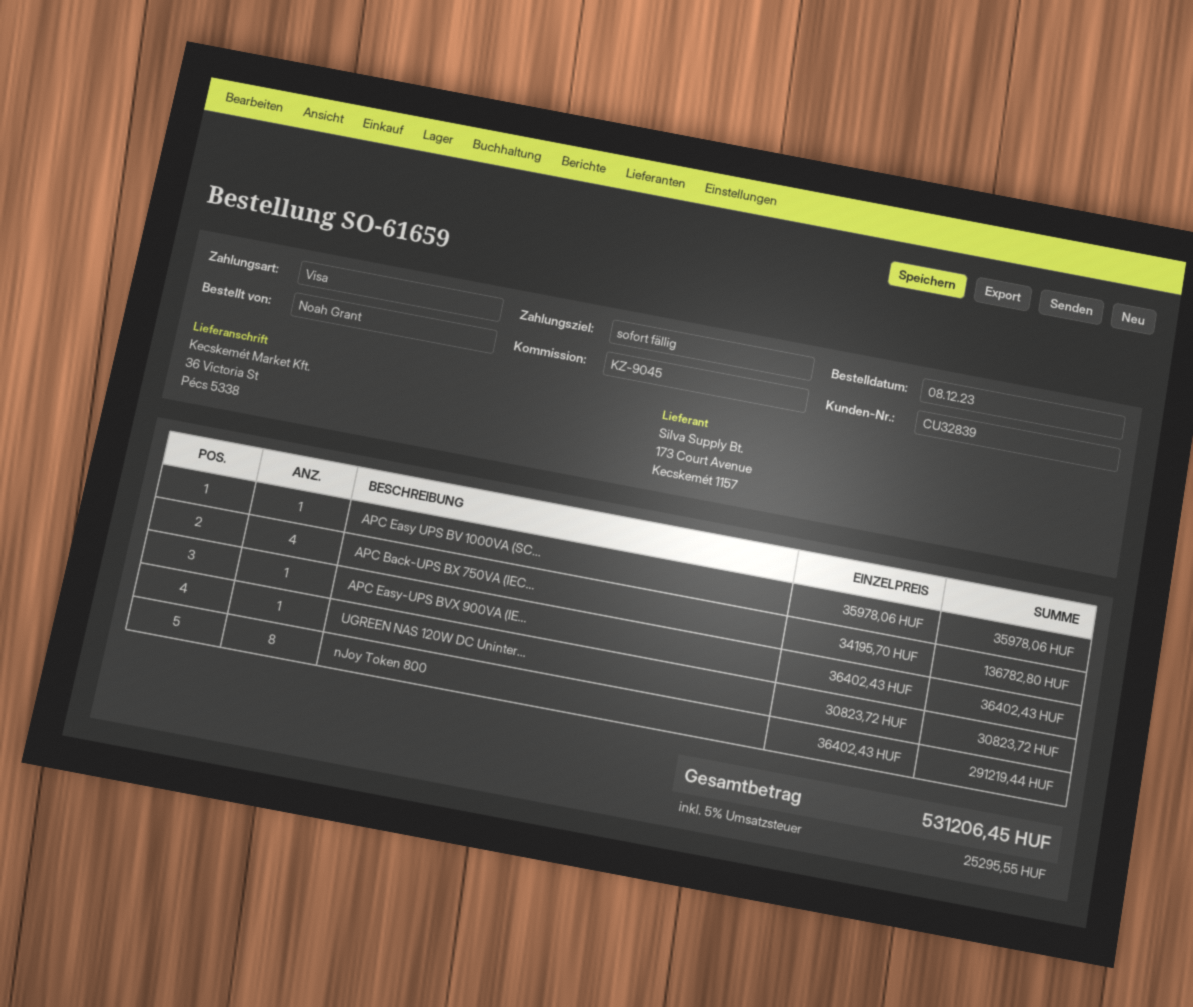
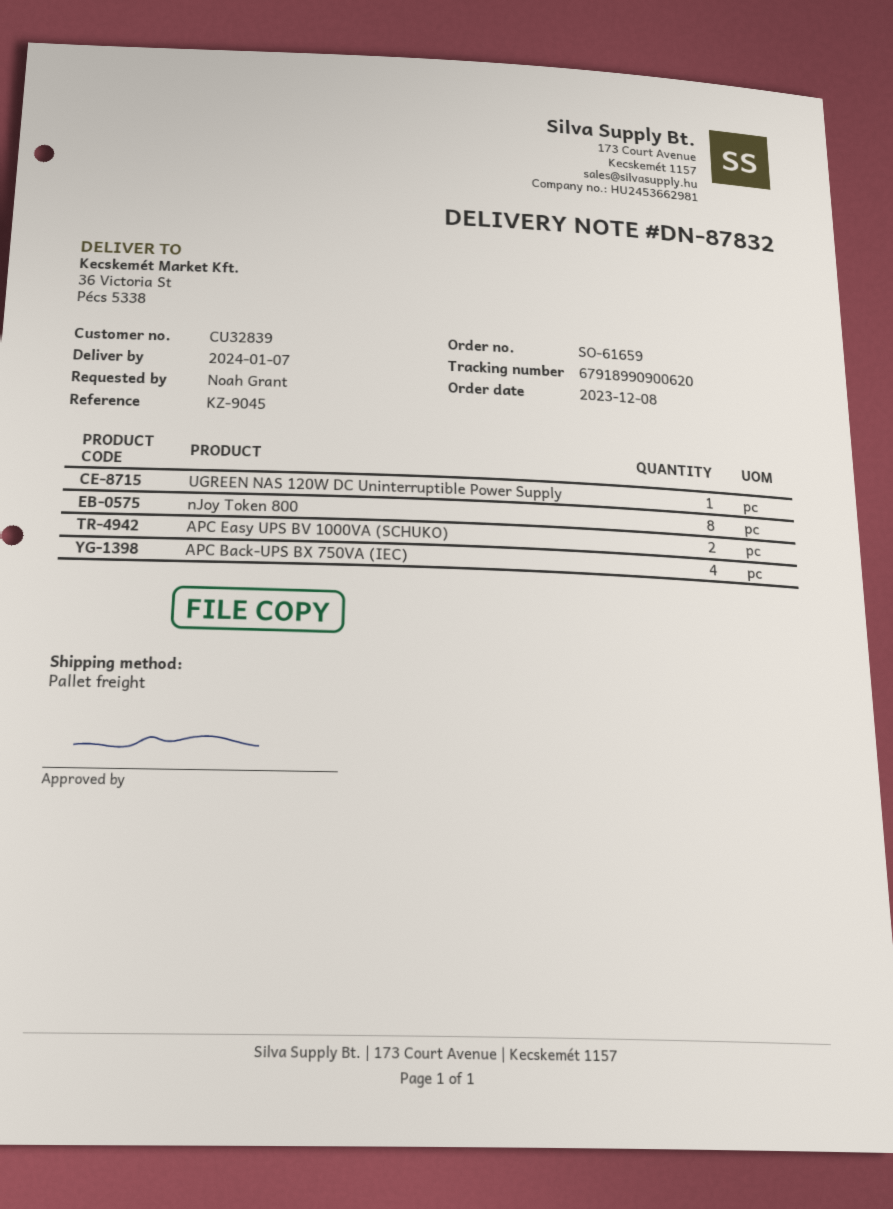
APC Easy UPS BV 1000VA (SC...: 1 -> 2
APC Easy-UPS BVX 900VA (IE...: 1 -> none

